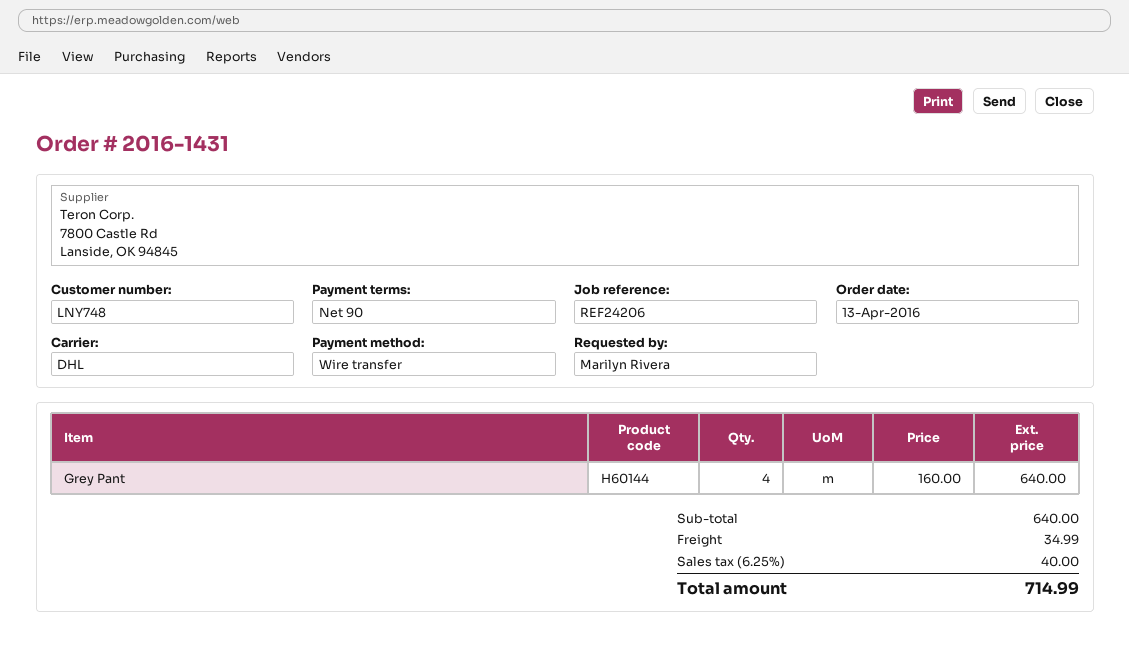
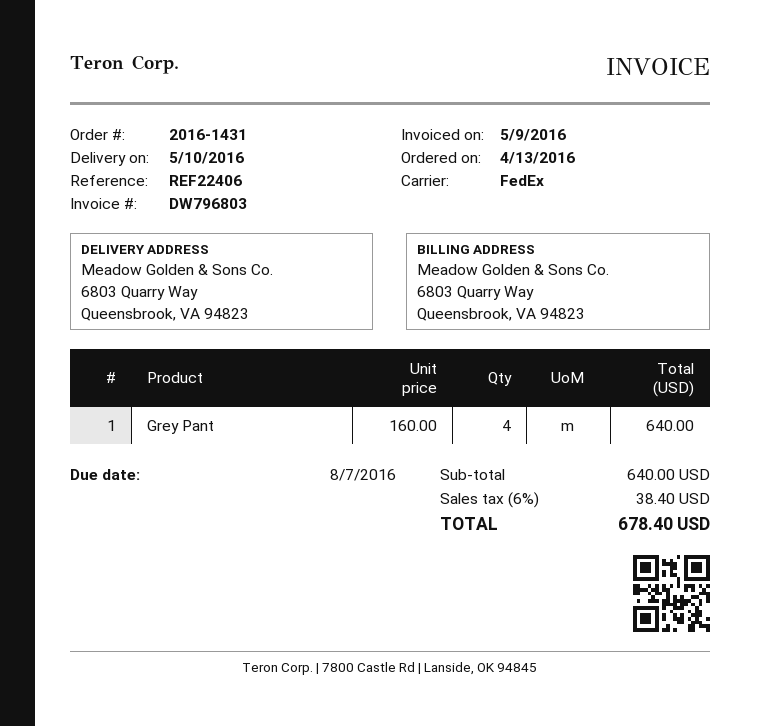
reference: REF24206 -> REF22406
shipping method: DHL -> FedEx
shipping: 34.99 -> none
tax: 6.25% = 40.00 -> 6% = 38.40
total: 714.99 -> 678.40

